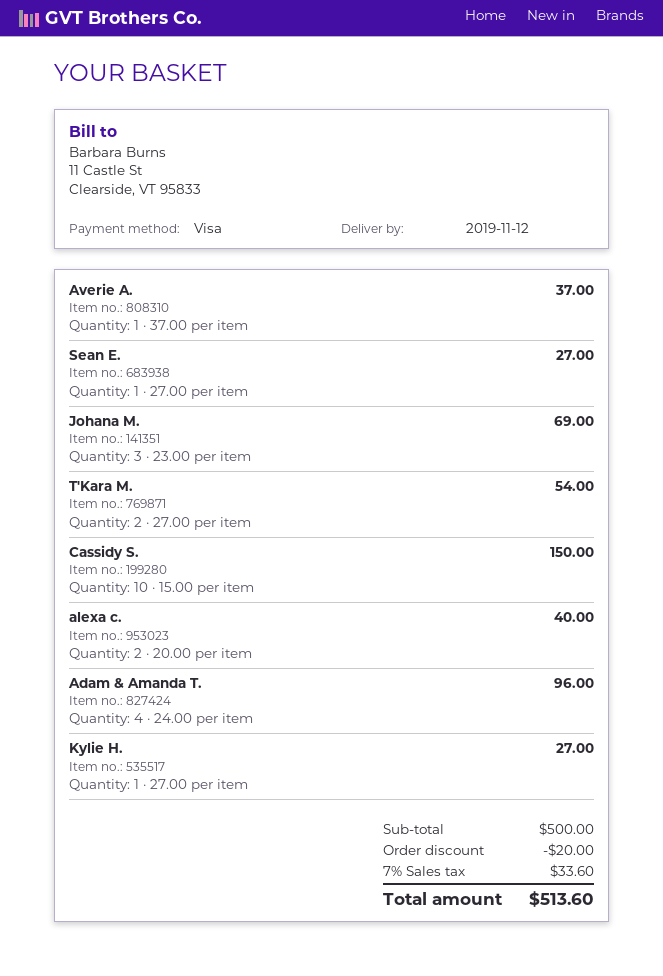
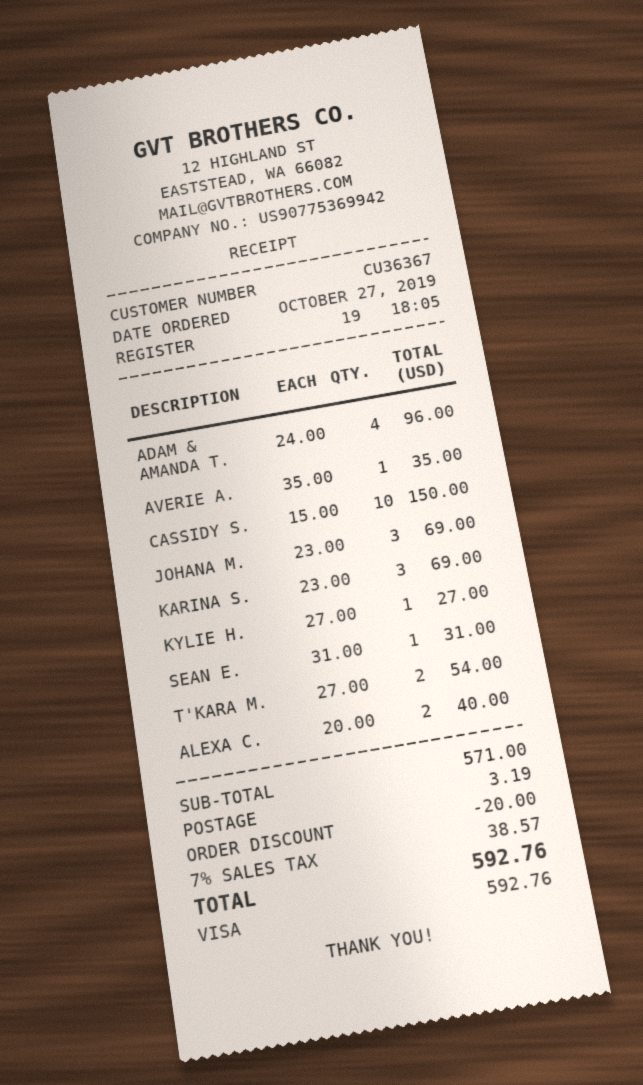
Averie A.: 1 x 37.00 = 37.00 -> 1 x 35.00 = 35.00
Sean E.: 1 x 27.00 = 27.00 -> 1 x 31.00 = 31.00
KARINA S.: none -> 3 x 23.00 = 69.00
subtotal: 500.00 -> 571.00
shipping: none -> 3.19
tax: 7% = 33.60 -> 7% = 38.57
total: 513.60 -> 592.76

